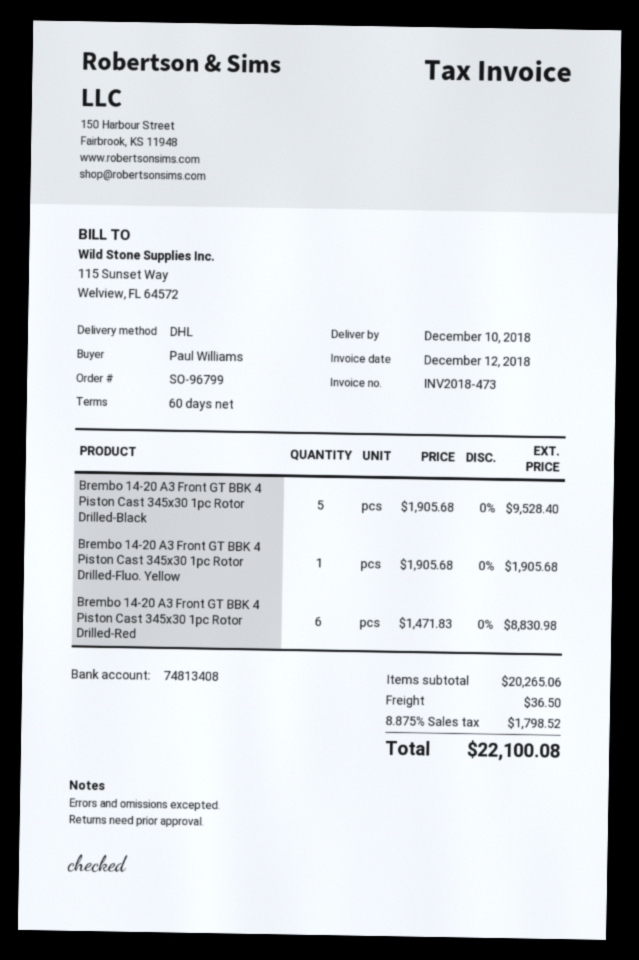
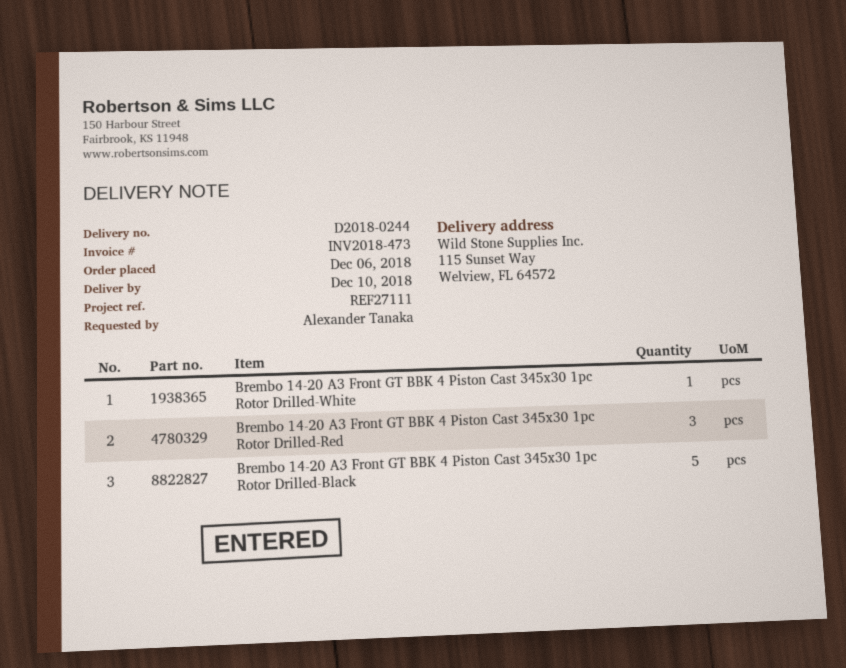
ordered by: Paul Williams -> Alexander Tanaka
Brembo 14-20 A3 Front GT BBK 4 Piston Cast 345x30 1pc Rotor Drilled-Fluo. Yellow: 1 -> none
Brembo 14-20 A3 Front GT BBK 4 Piston Cast 345x30 1pc Rotor Drilled-Red: 6 -> 3
Brembo 14-20 A3 Front GT BBK 4 Piston Cast 345x30 1pc Rotor Drilled-White: none -> 1

